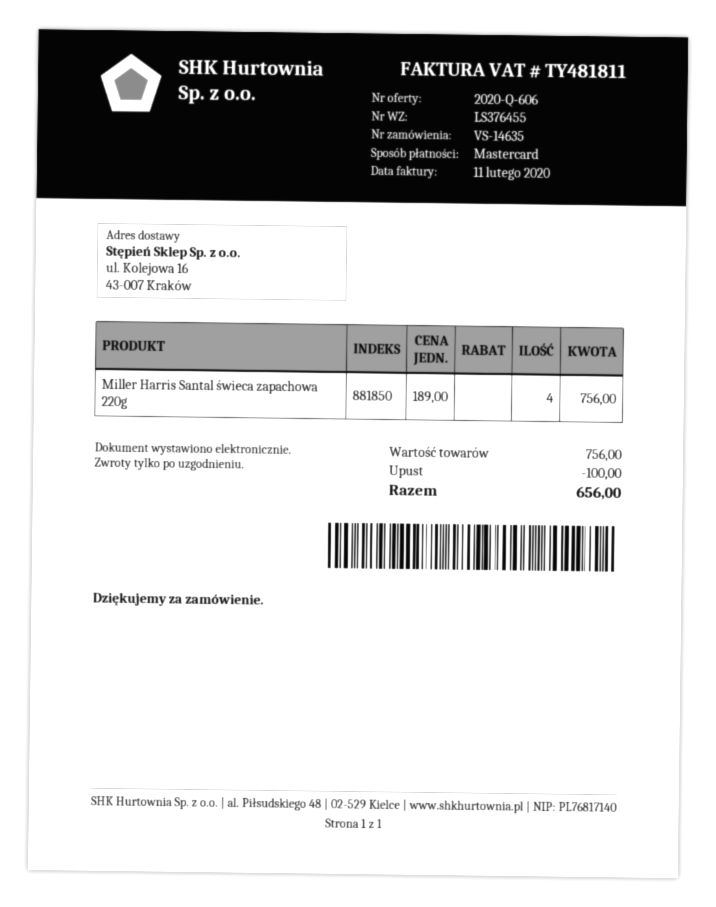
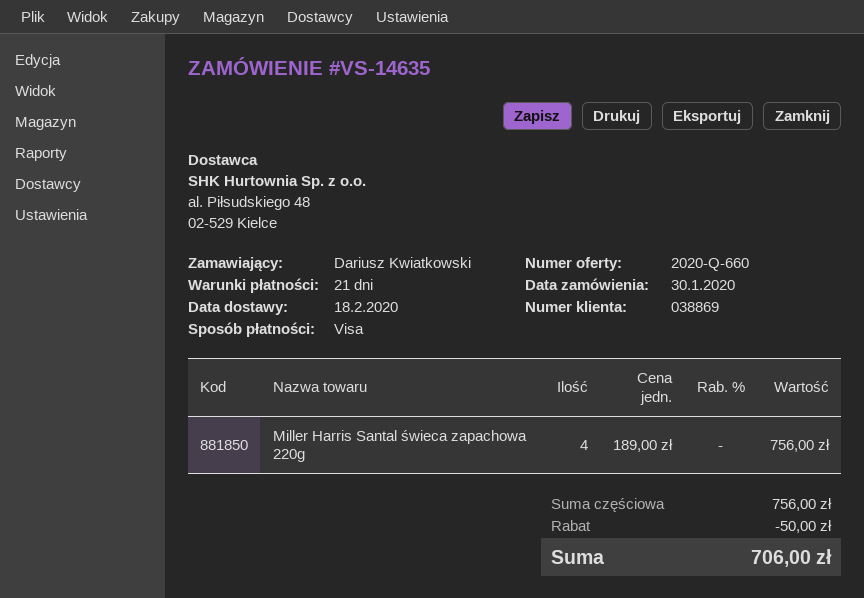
quote number: 2020-Q-606 -> 2020-Q-660
payment method: Mastercard -> Visa
discount: 100.00 -> 50.00
total: 656.00 -> 706.00

